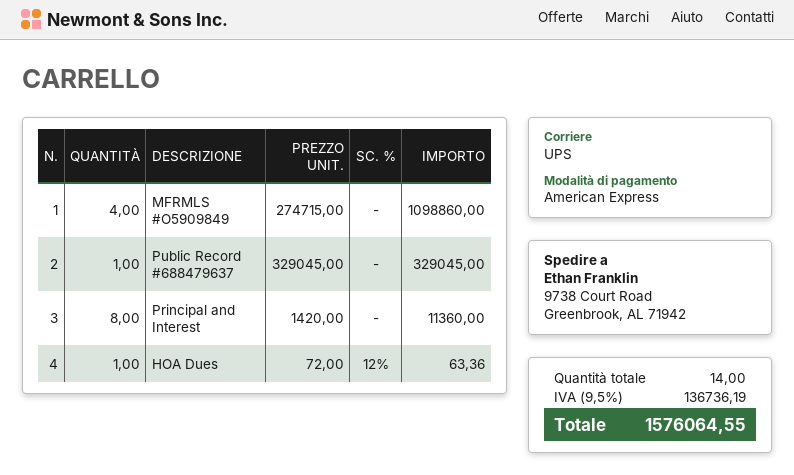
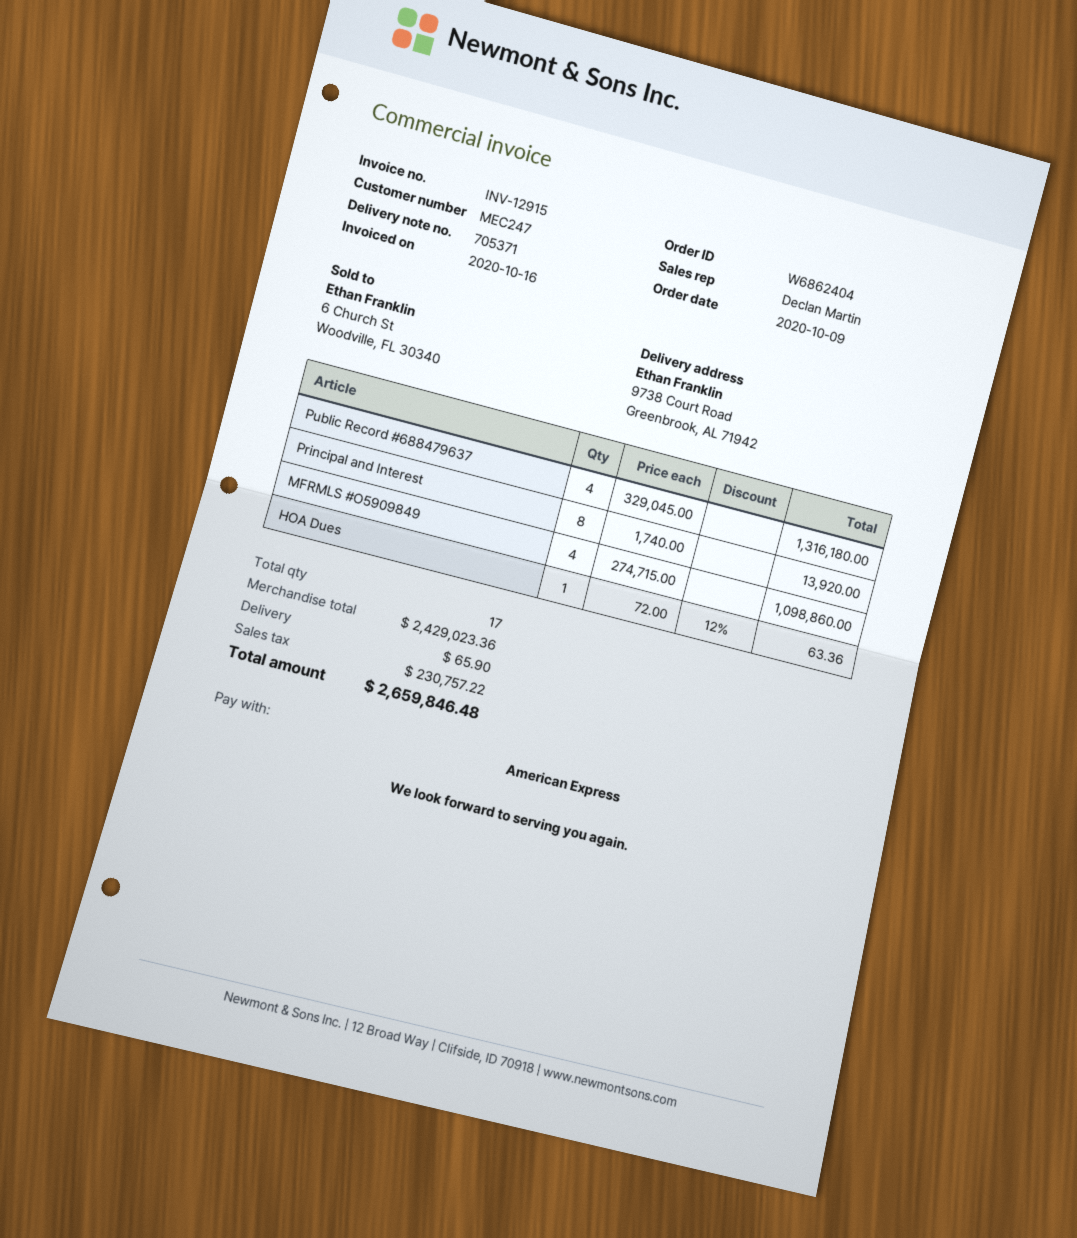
Public Record #688479637: 1 x 329045.00 = 329045.00 -> 4 x 329045.00 = 1316180.00
Principal and Interest: 8 x 1420.00 = 11360.00 -> 8 x 1740.00 = 13920.00
total quantity: 14 -> 17
shipping: none -> 65.90
tax: 136736.19 -> 230757.22
total: 1576064.55 -> 2659846.48

